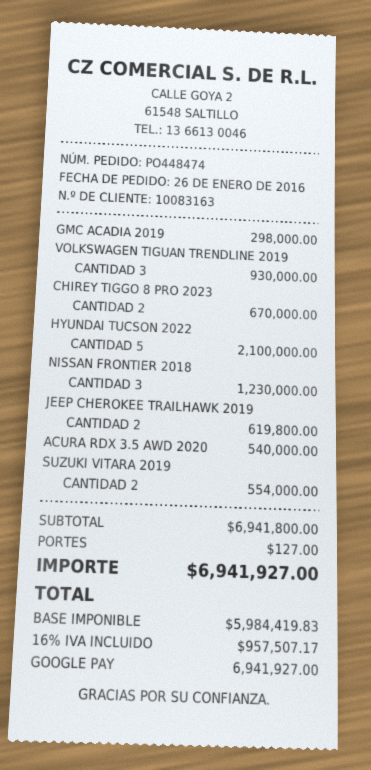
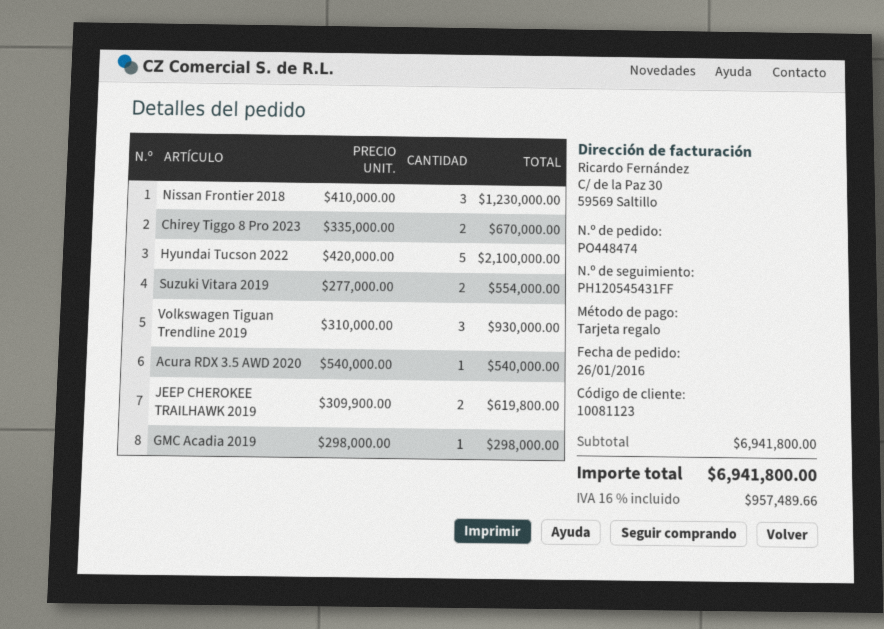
customer number: 10083163 -> 10081123
payment method: Google Pay -> gift card
shipping: 127.00 -> none
tax: 16% = 957507.17 -> 16% = 957489.66
total: 6941927.00 -> 6941800.00

